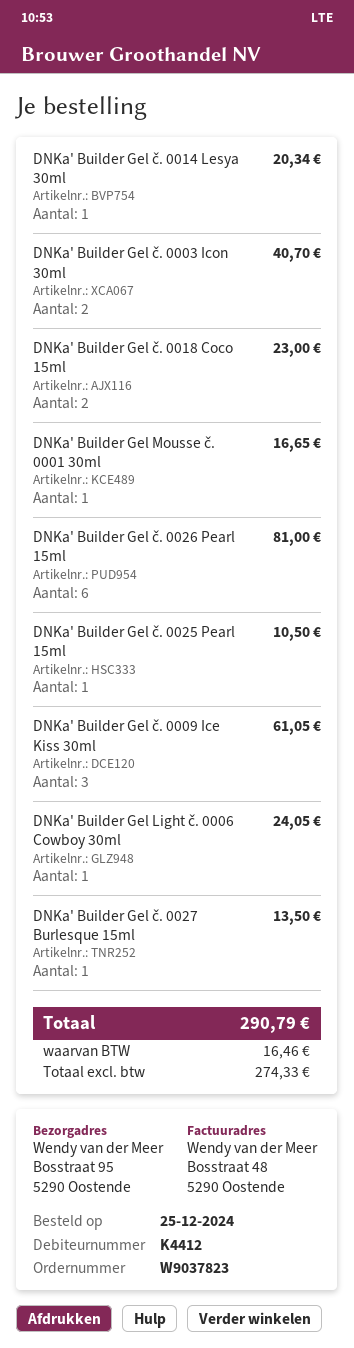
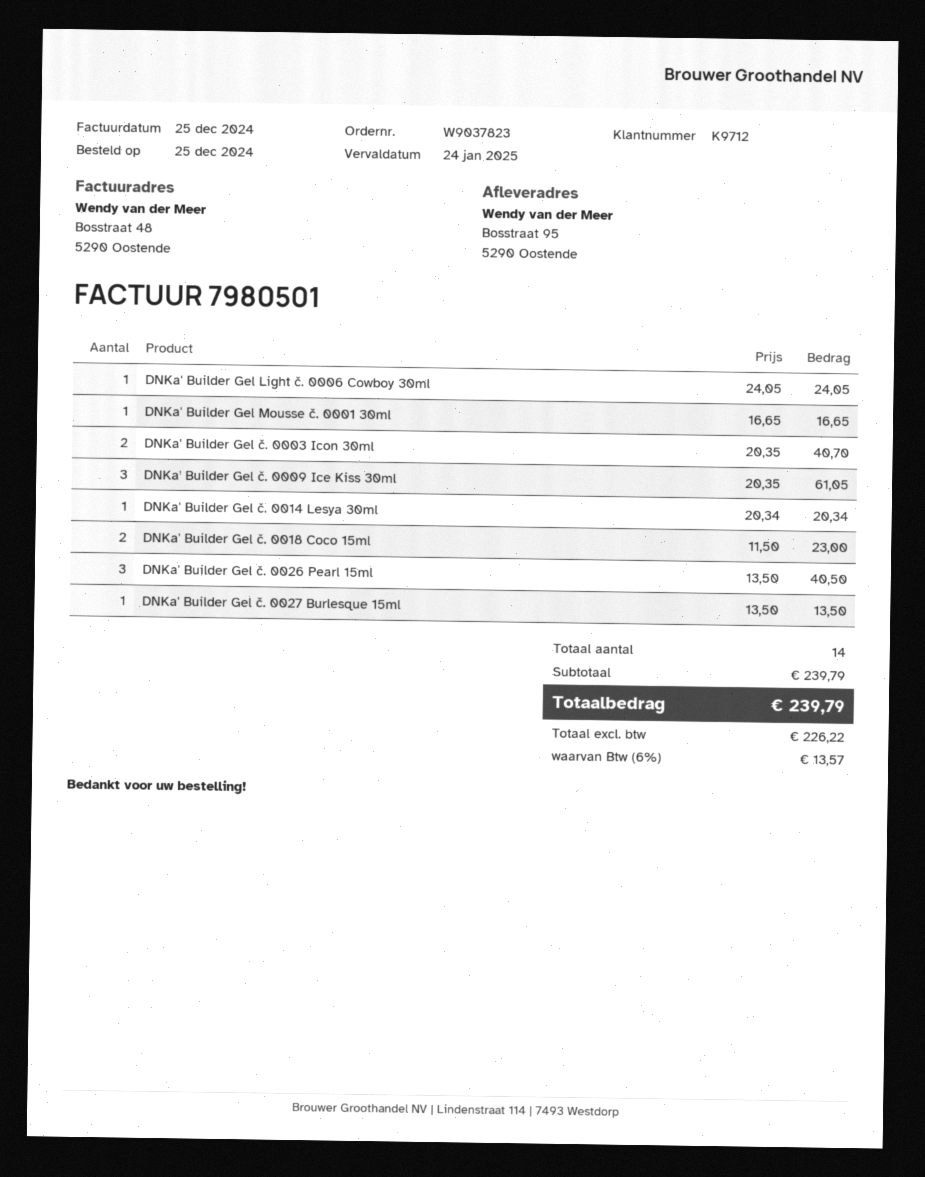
customer number: K4412 -> K9712
DNKa' Builder Gel č. 0026 Pearl 15ml: 6 for 81.00 -> 3 for 40.50
DNKa' Builder Gel č. 0025 Pearl 15ml: 1 for 10.50 -> none
net: 274.33 -> 226.22
tax: 16.46 -> 13.57
total: 290.79 -> 239.79

